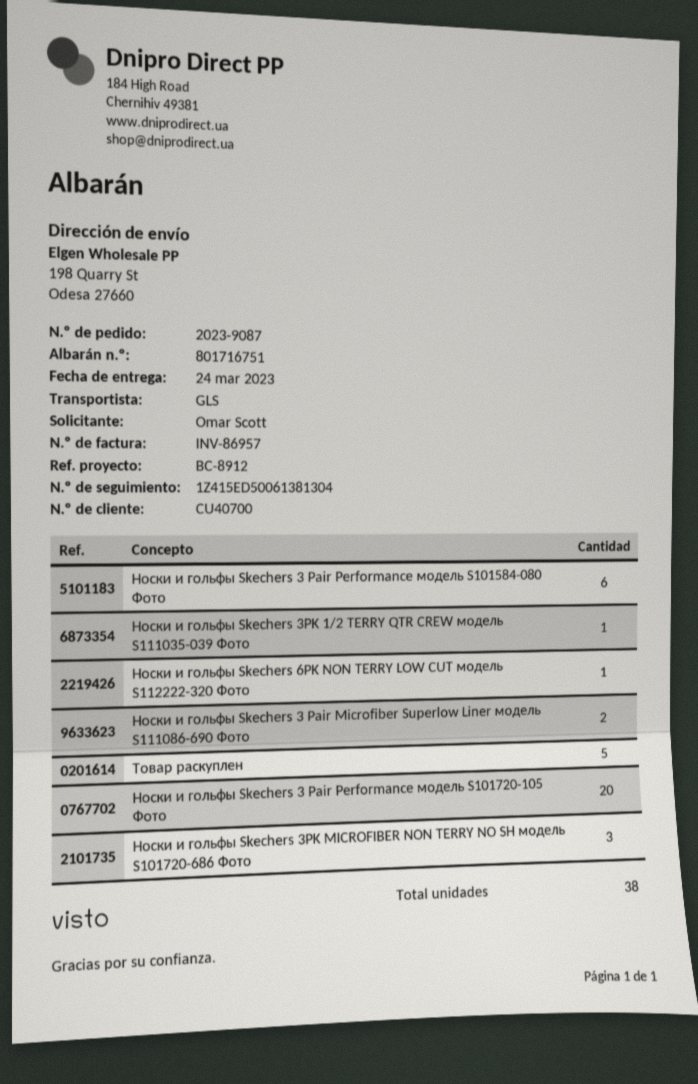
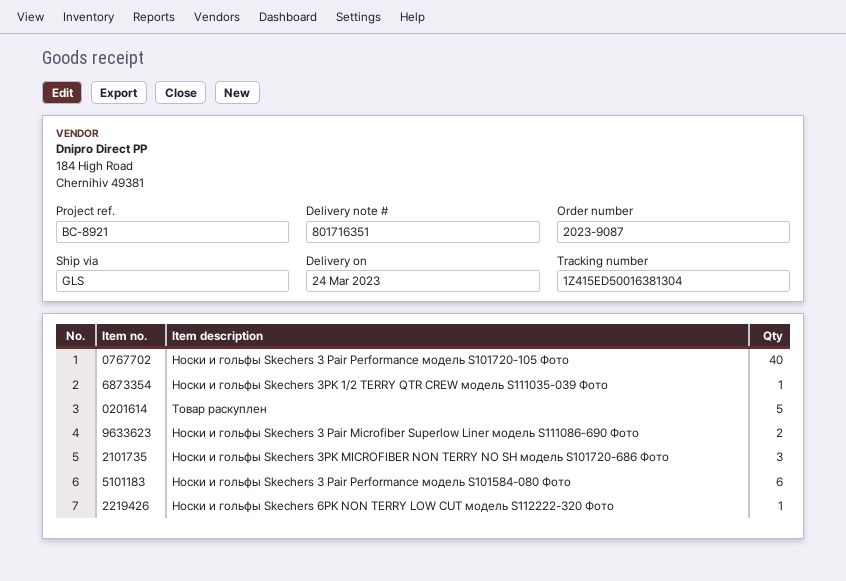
delivery note number: 801716751 -> 801716351
reference: BC-8912 -> BC-8921
tracking number: 1Z415ED50061381304 -> 1Z415ED50016381304
Носки и гольфы Skechers 3 Pair Performance модель S101720-105 Фото: 20 -> 40

